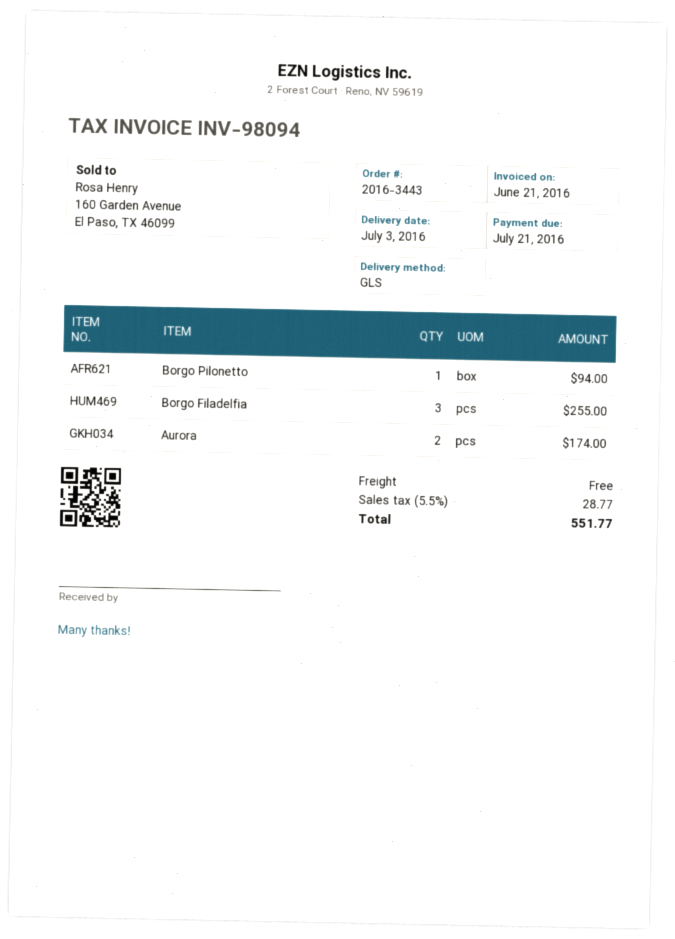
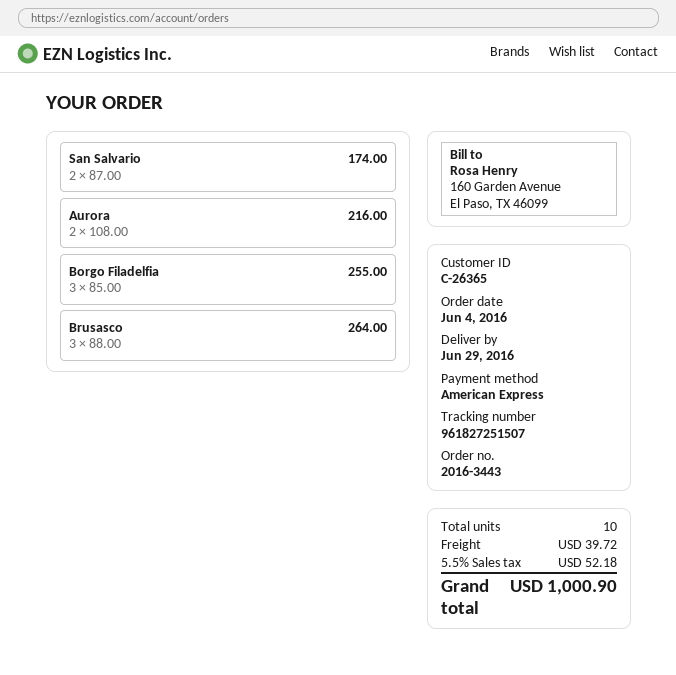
delivery date: 2016-07-03 -> 2016-06-29
Borgo Pilonetto: 1 for 94.00 -> none
Aurora: 2 for 174.00 -> 2 for 216.00
San Salvario: none -> 2 for 174.00
Brusasco: none -> 3 for 264.00
shipping: 0.00 -> 39.72
tax: 5.5% = 28.77 -> 5.5% = 52.18
total: 551.77 -> 1000.90

